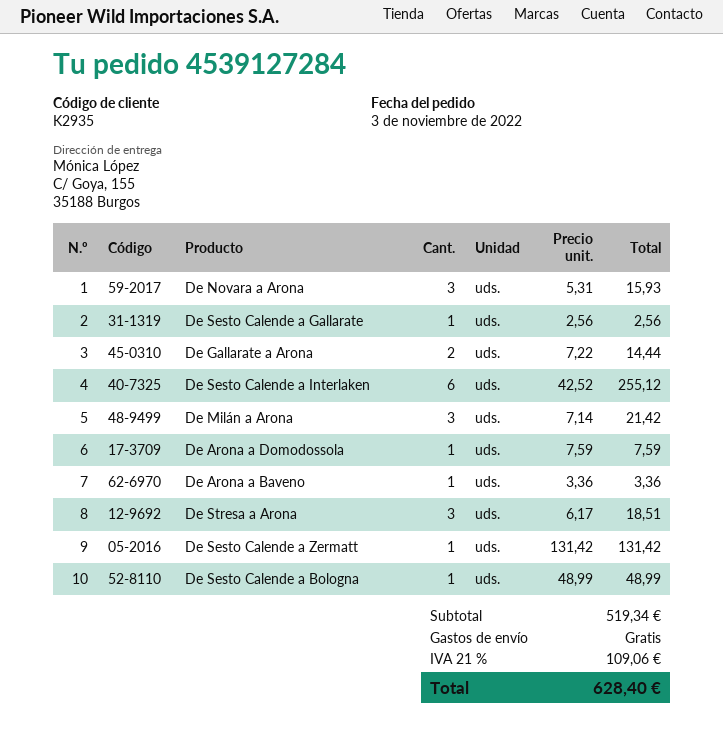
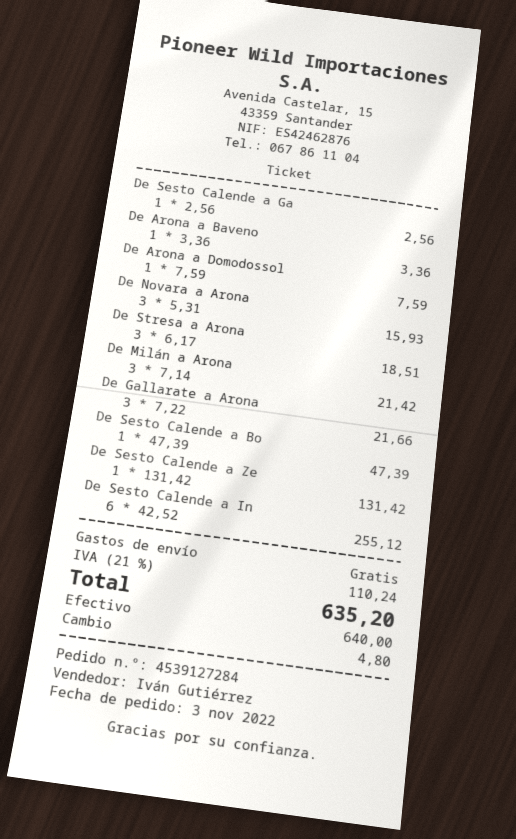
De Gallarate a Arona: 2 x 7.22 = 14.44 -> 3 x 7.22 = 21.66
De Sesto Calende a Bologna: 1 x 48.99 = 48.99 -> 1 x 47.39 = 47.39
tax: 21% = 109.06 -> 21% = 110.24
total: 628.40 -> 635.20

